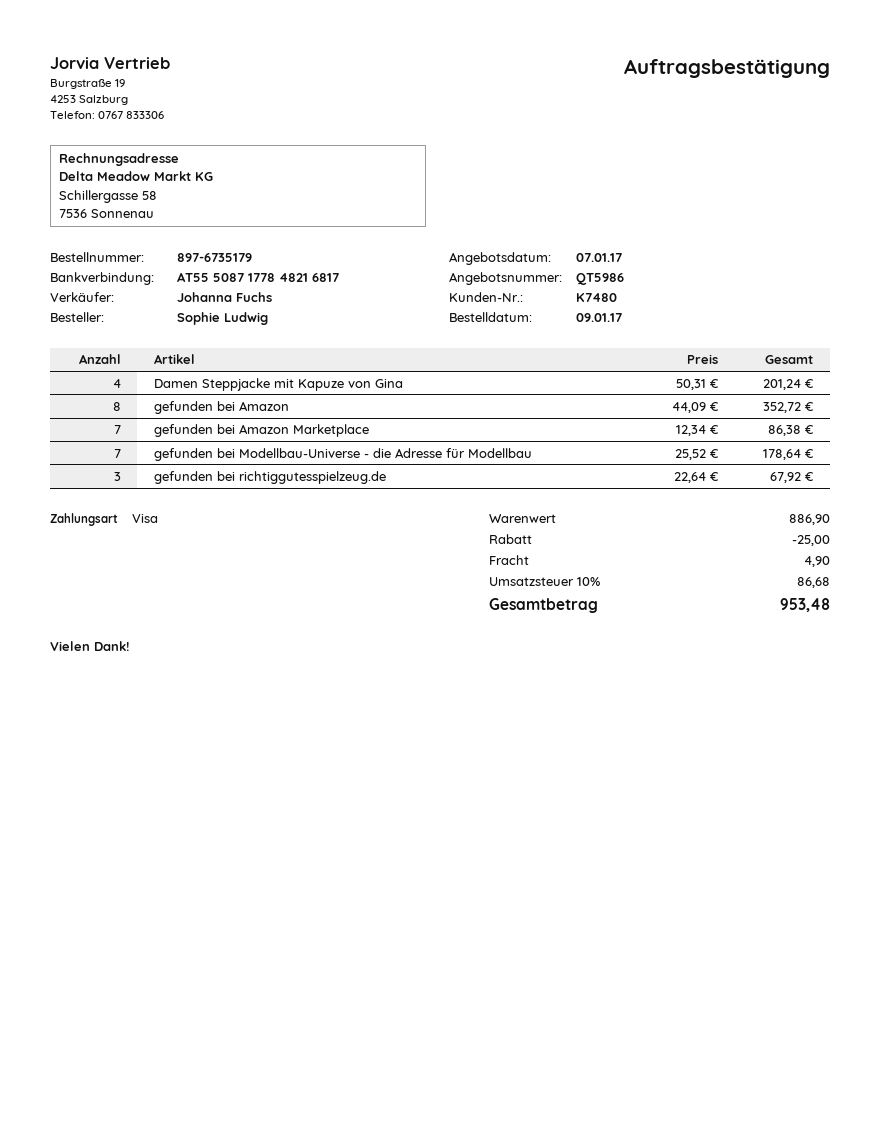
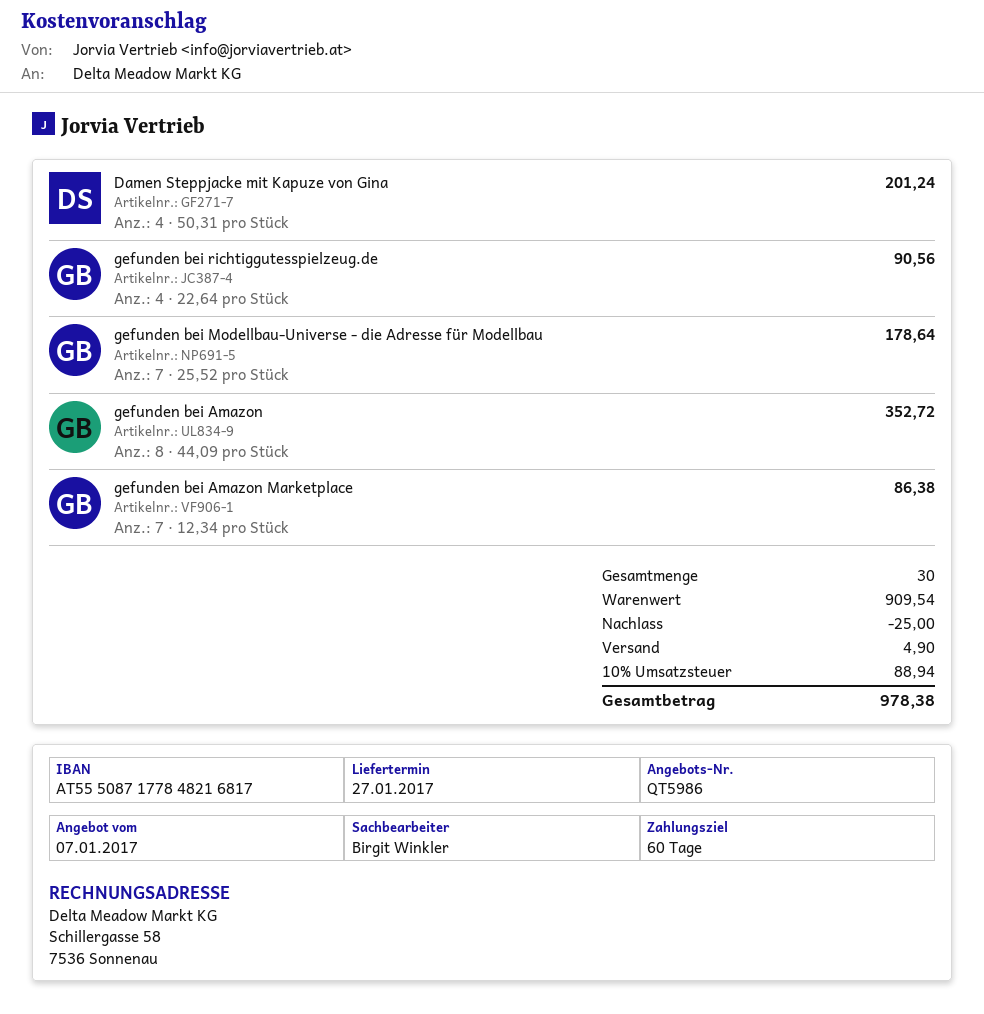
sales rep: Johanna Fuchs -> Birgit Winkler
gefunden bei richtiggutesspielzeug.de: 3 x 22.64 = 67.92 -> 4 x 22.64 = 90.56
subtotal: 886.90 -> 909.54
tax: 10% = 86.68 -> 10% = 88.94
total: 953.48 -> 978.38

